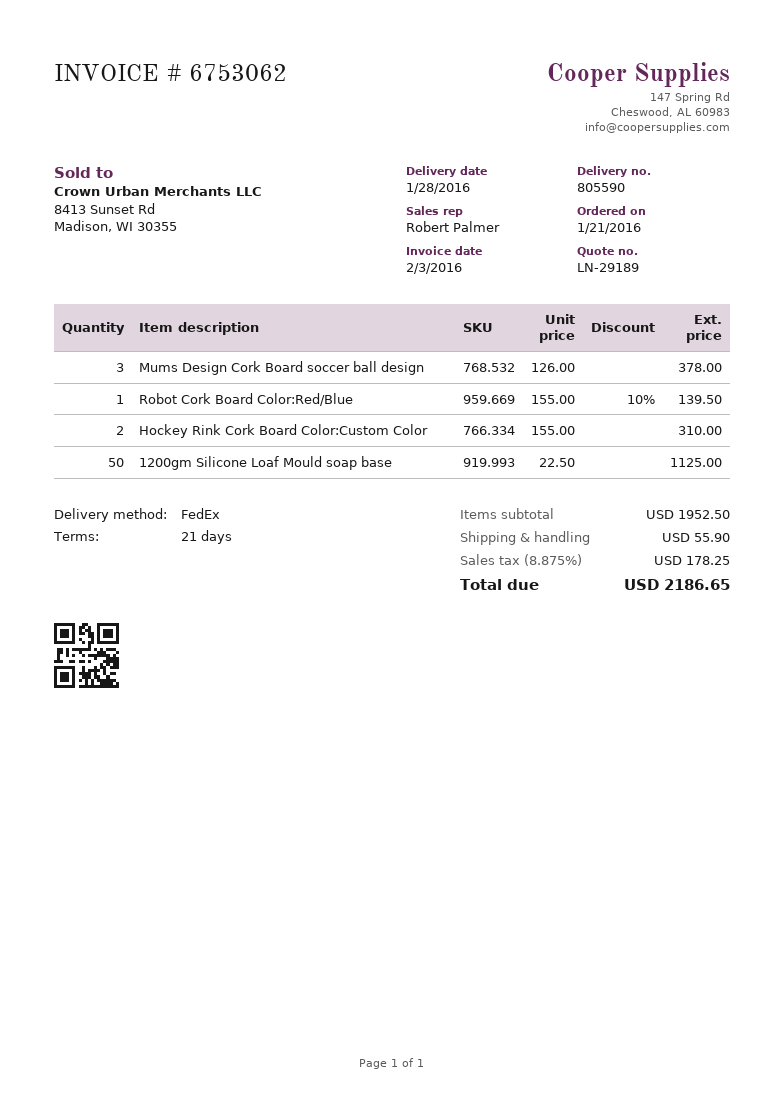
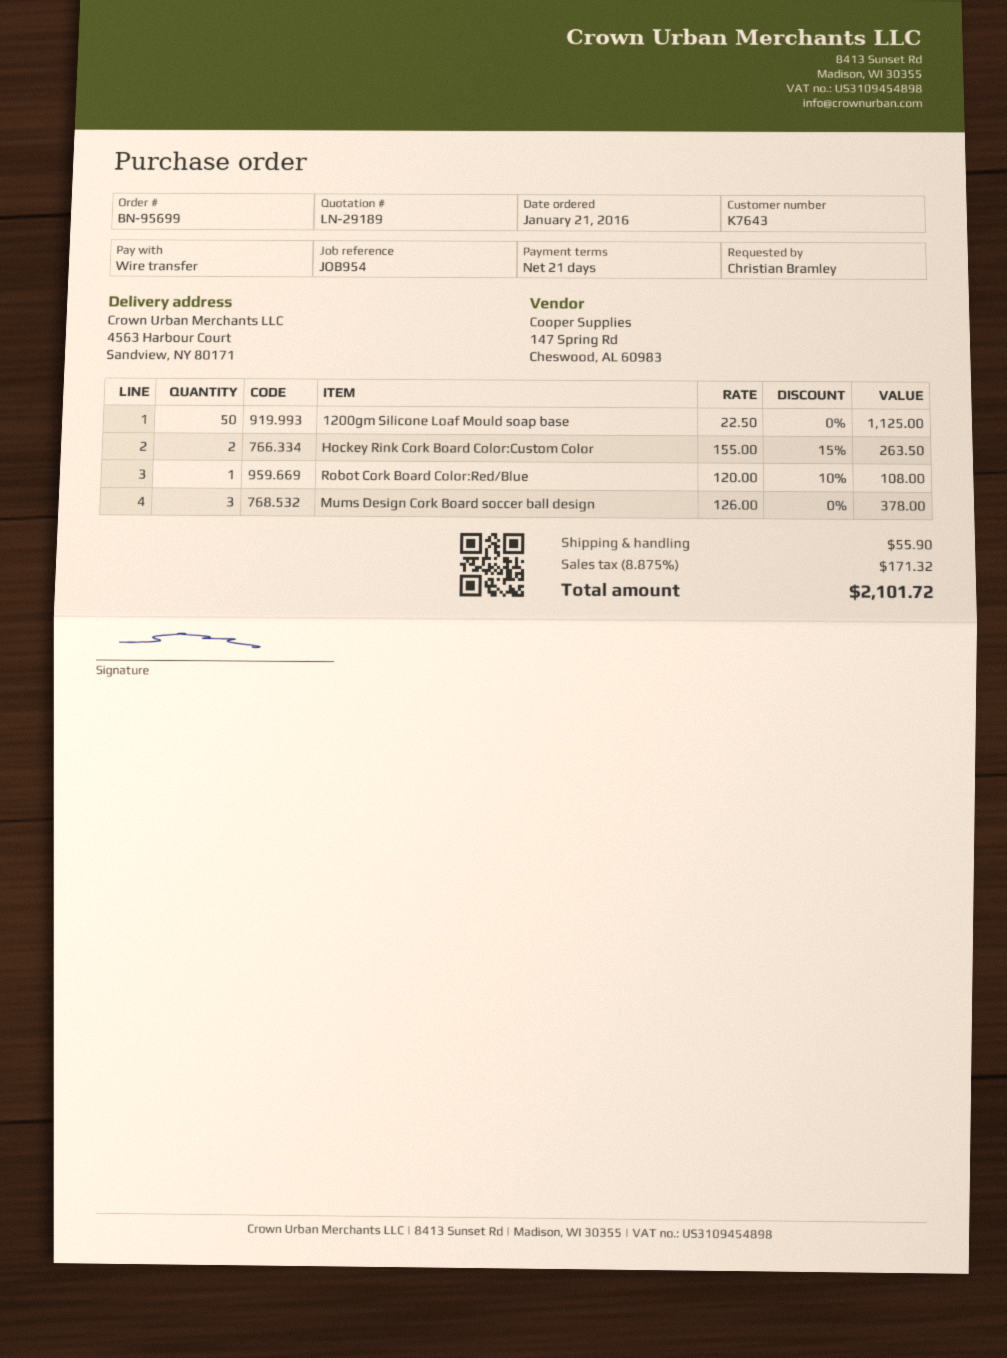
Robot Cork Board Color:Red/Blue: 1 x 155.00 - 10% = 139.50 -> 1 x 120.00 - 10% = 108.00
Hockey Rink Cork Board Color:Custom Color: 2 x 155.00 = 310.00 -> 2 x 155.00 - 15% = 263.50
tax: 8.875% = 178.25 -> 8.875% = 171.32
total: 2186.65 -> 2101.72

